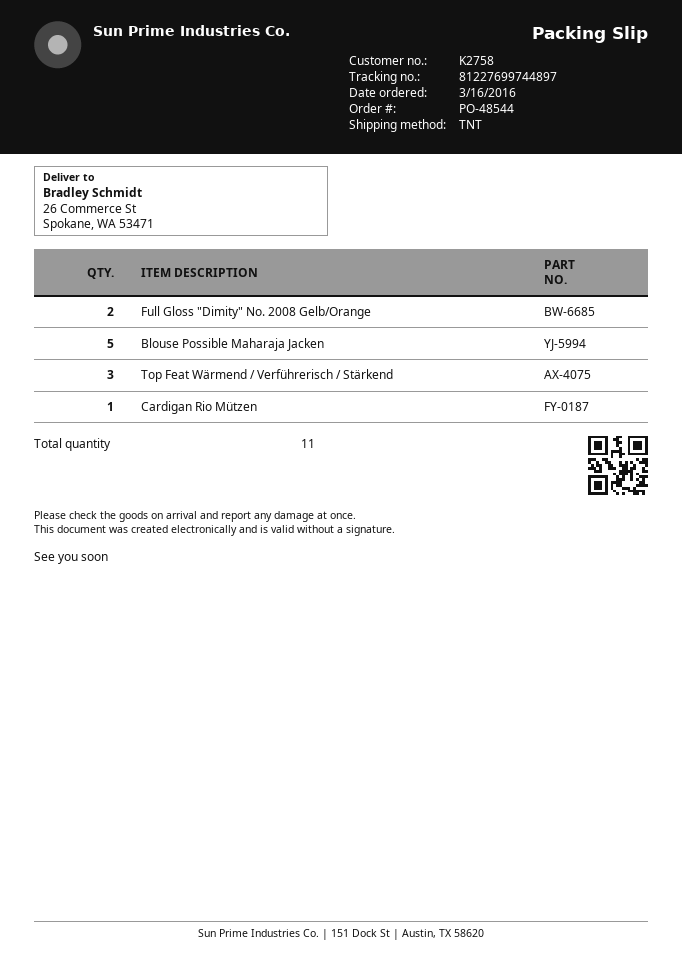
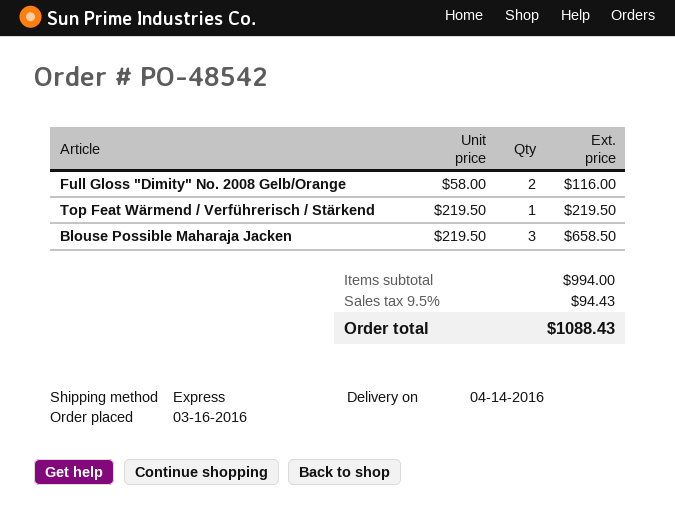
order number: PO-48544 -> PO-48542
shipping method: TNT -> express
Blouse Possible Maharaja Jacken: 5 -> 3
Top Feat Wärmend / Verführerisch / Stärkend: 3 -> 1
Cardigan Rio Mützen: 1 -> none

